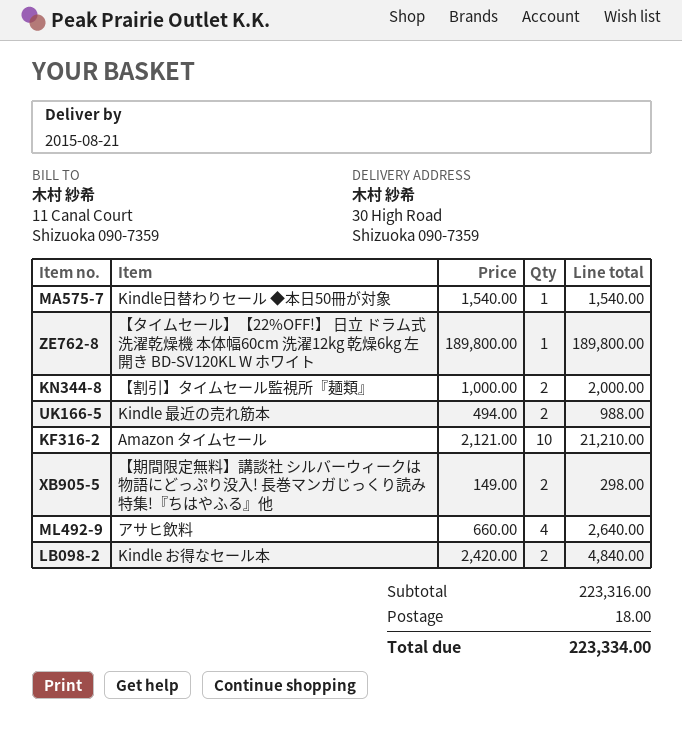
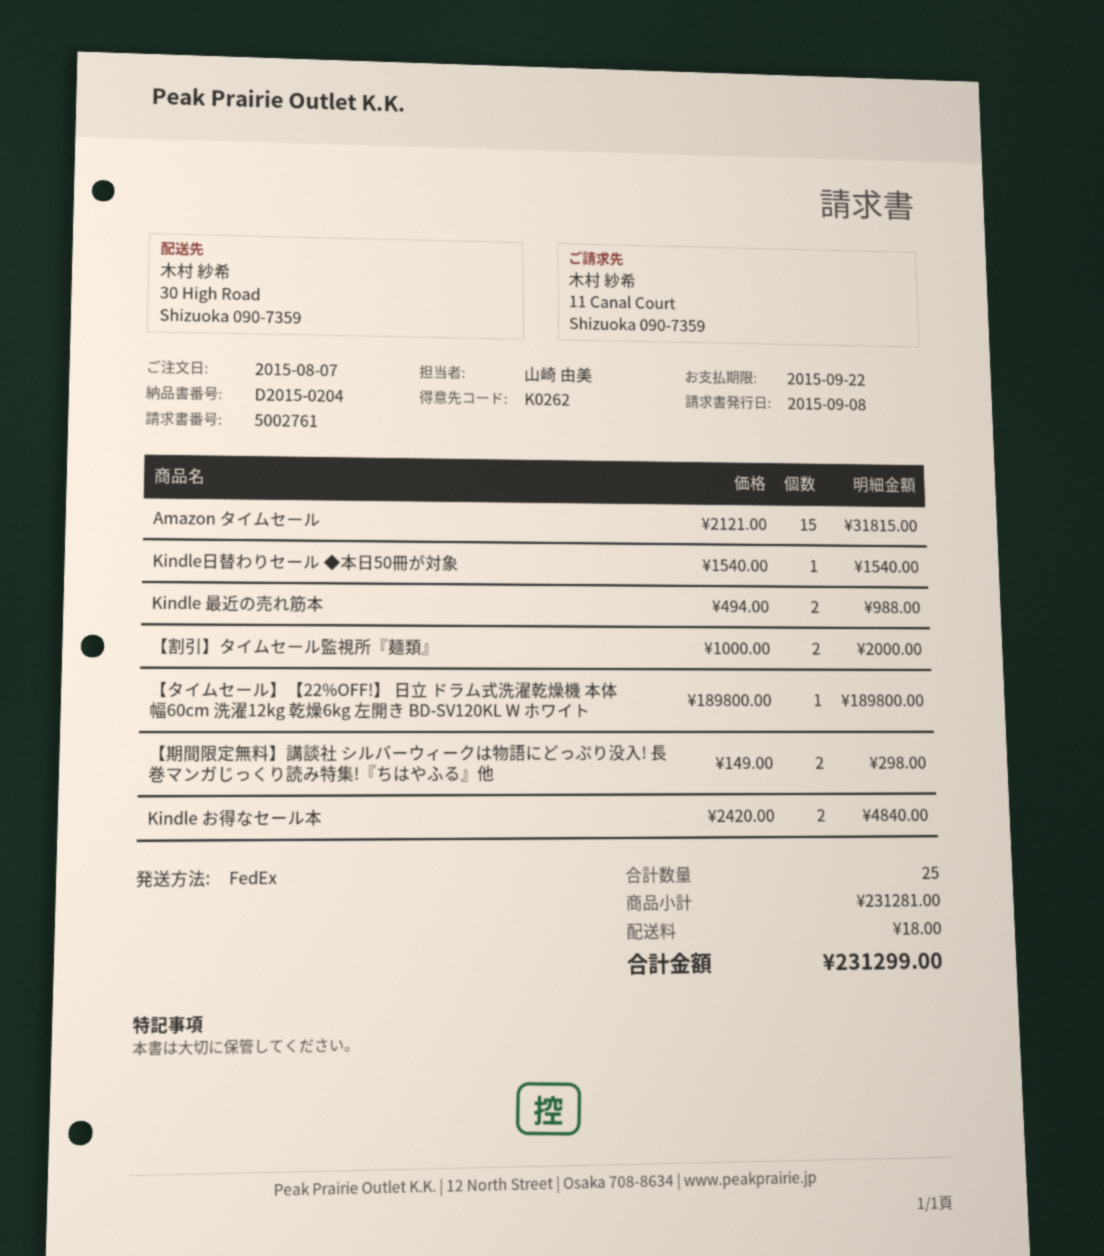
Amazon タイムセール: 10 x 2121.00 = 21210.00 -> 15 x 2121.00 = 31815.00
アサヒ飲料: 4 x 660.00 = 2640.00 -> none
subtotal: 223316.00 -> 231281.00
total: 223334.00 -> 231299.00

